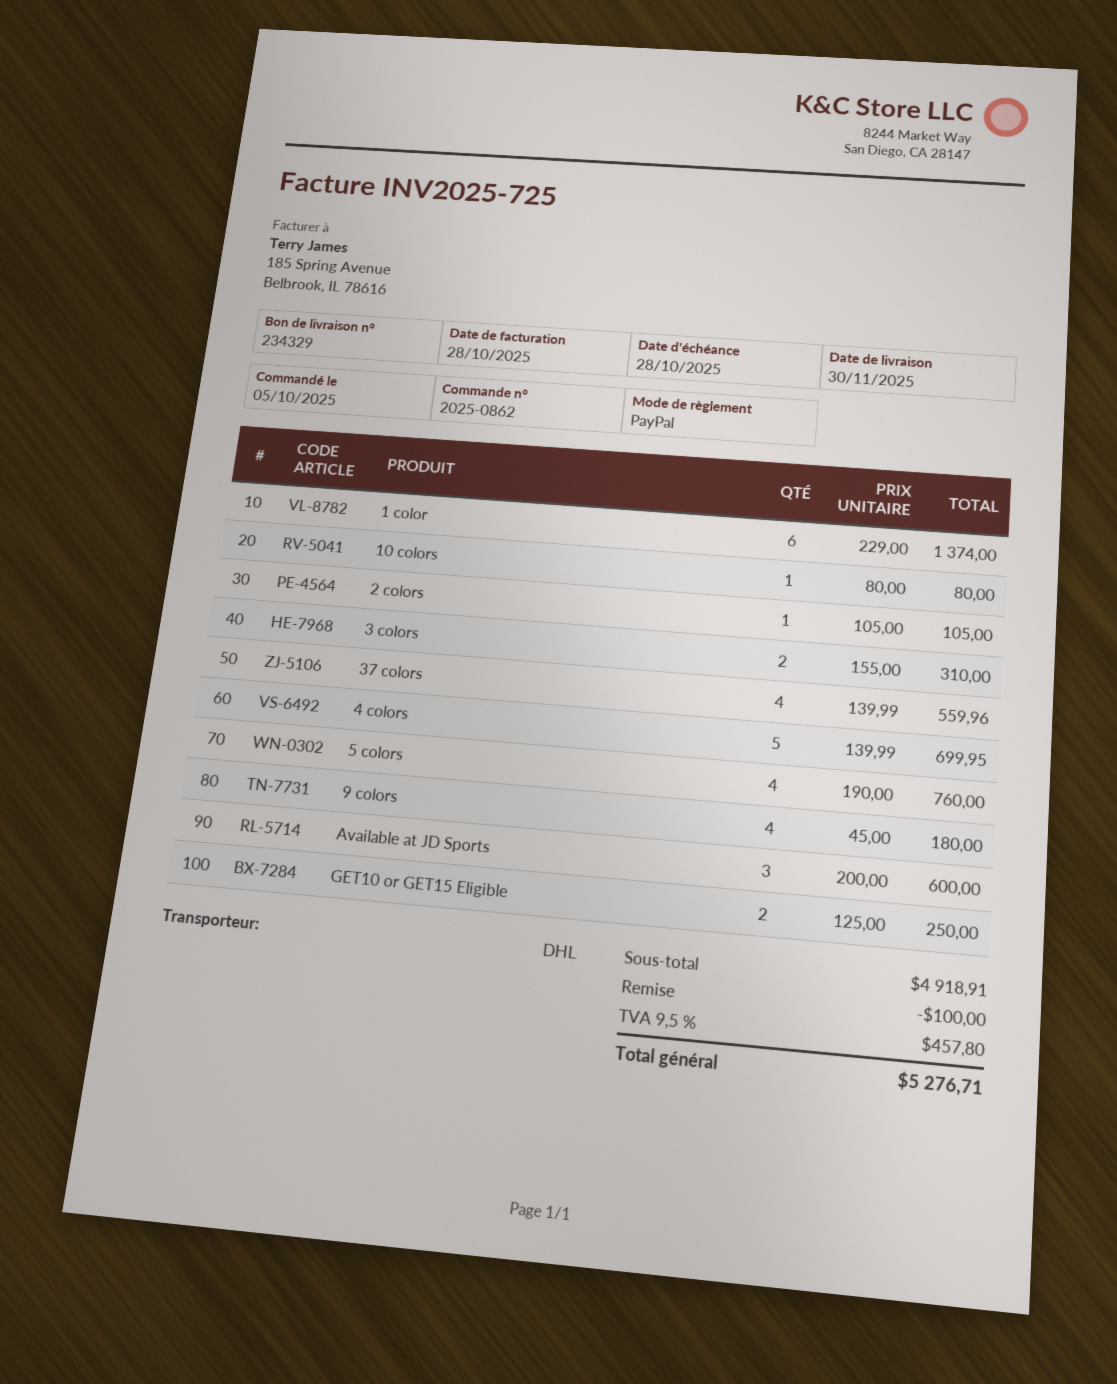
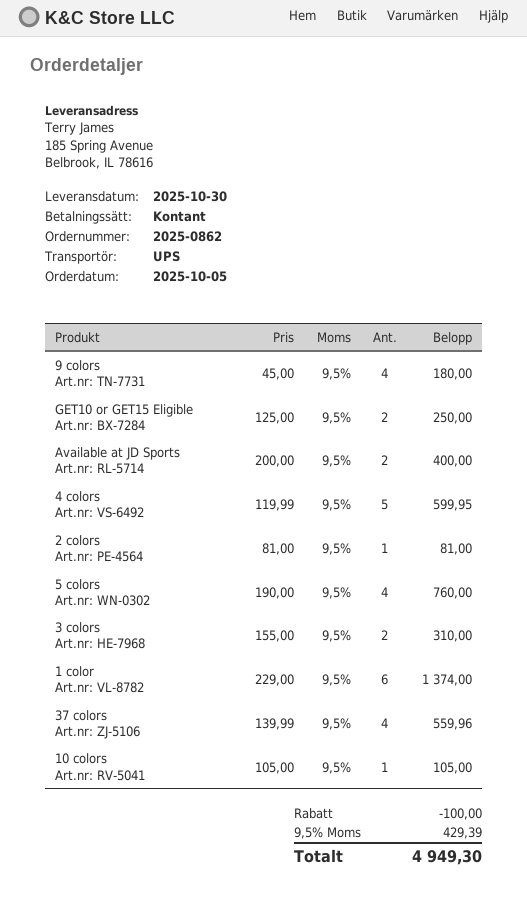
delivery date: 2025-11-30 -> 2025-10-30
payment method: PayPal -> cash
shipping method: DHL -> UPS
10 colors: 1 x 80.00 = 80.00 -> 1 x 105.00 = 105.00
2 colors: 1 x 105.00 = 105.00 -> 1 x 81.00 = 81.00
4 colors: 5 x 139.99 = 699.95 -> 5 x 119.99 = 599.95
Available at JD Sports: 3 x 200.00 = 600.00 -> 2 x 200.00 = 400.00
tax: 9.5% = 457.80 -> 9.5% = 429.39
total: 5276.71 -> 4949.30

